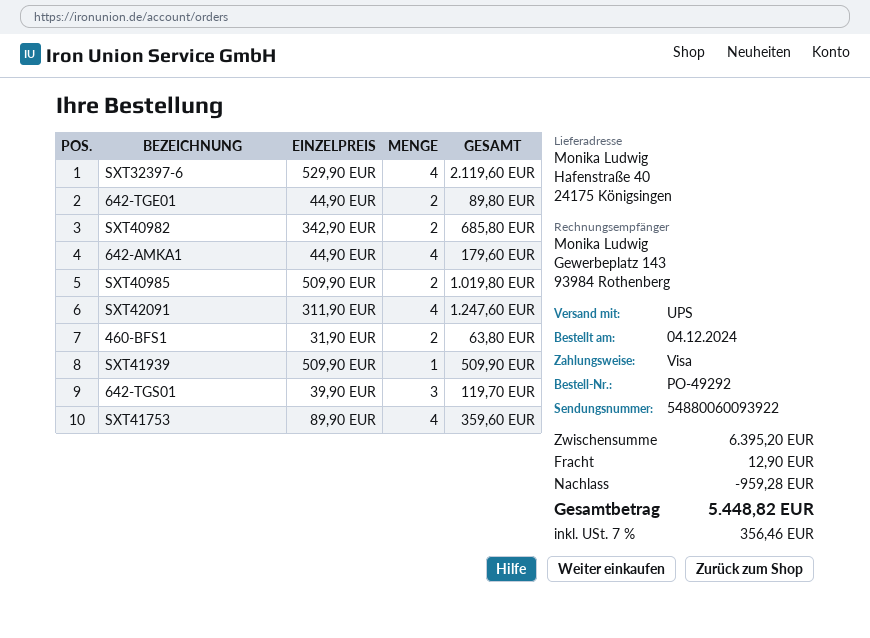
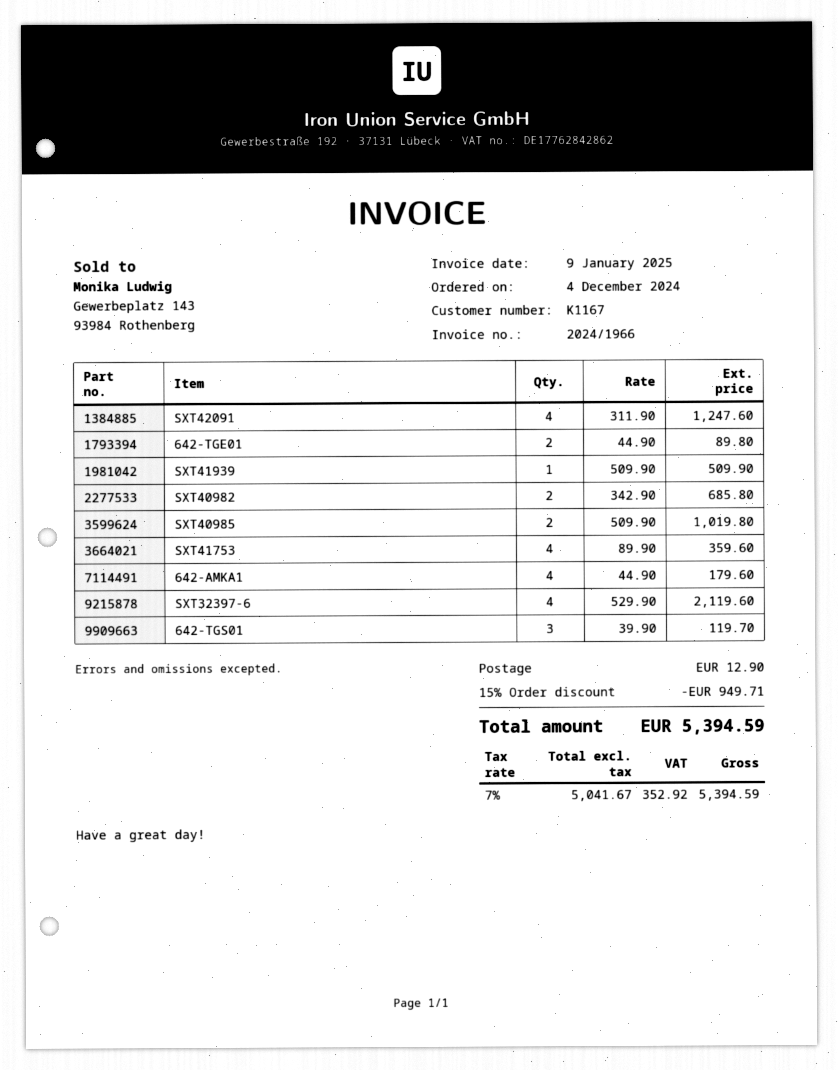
460-BFS1: 2 x 31.90 = 63.80 -> none
discount: 959.28 -> 949.71
tax: 7% = 356.46 -> 7% = 352.92
total: 5448.82 -> 5394.59

